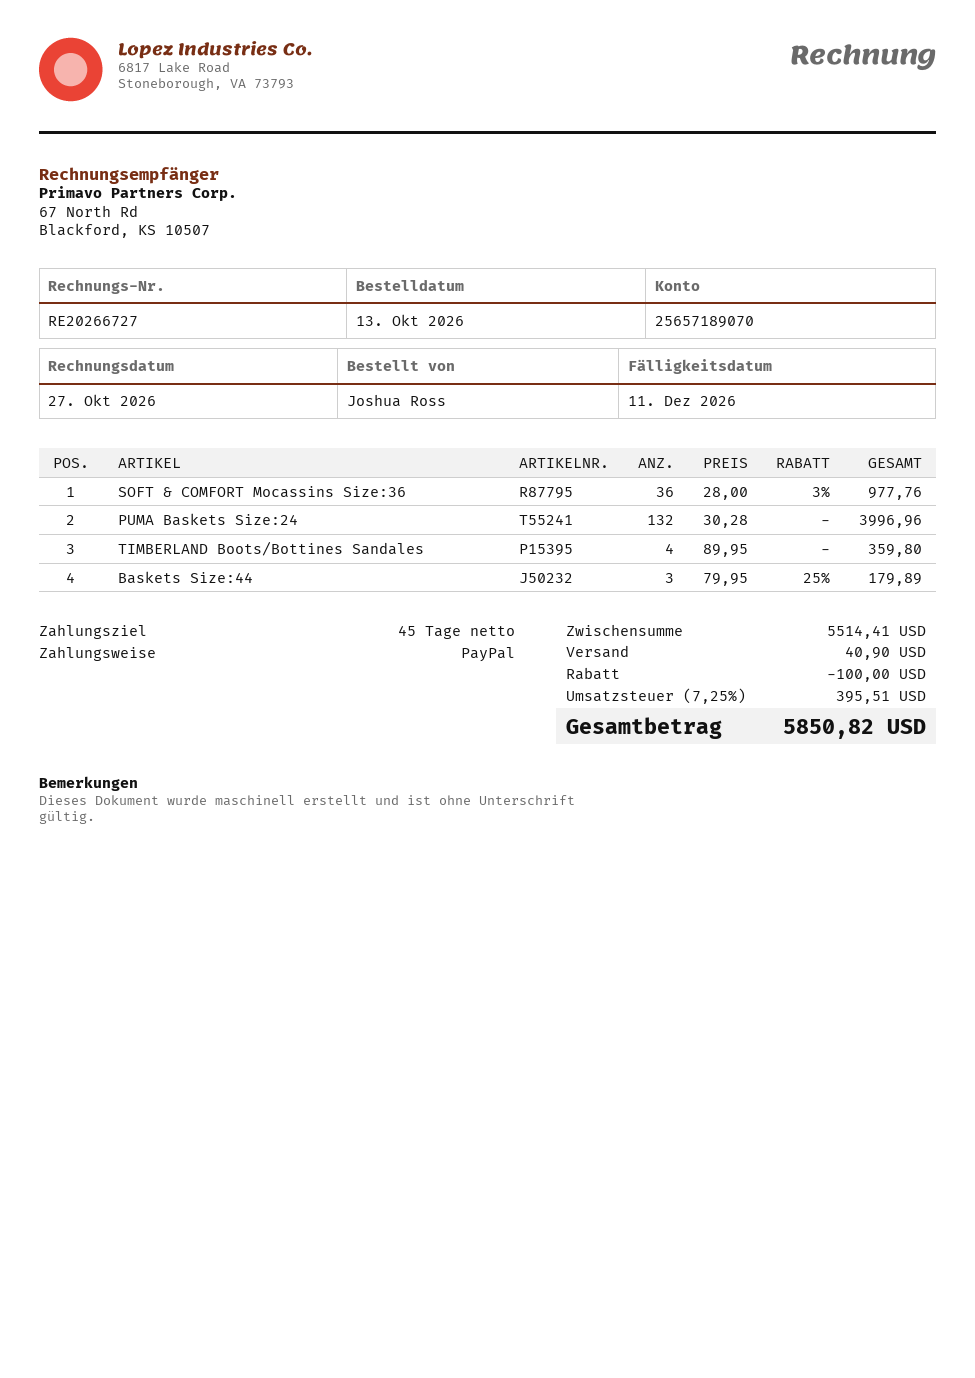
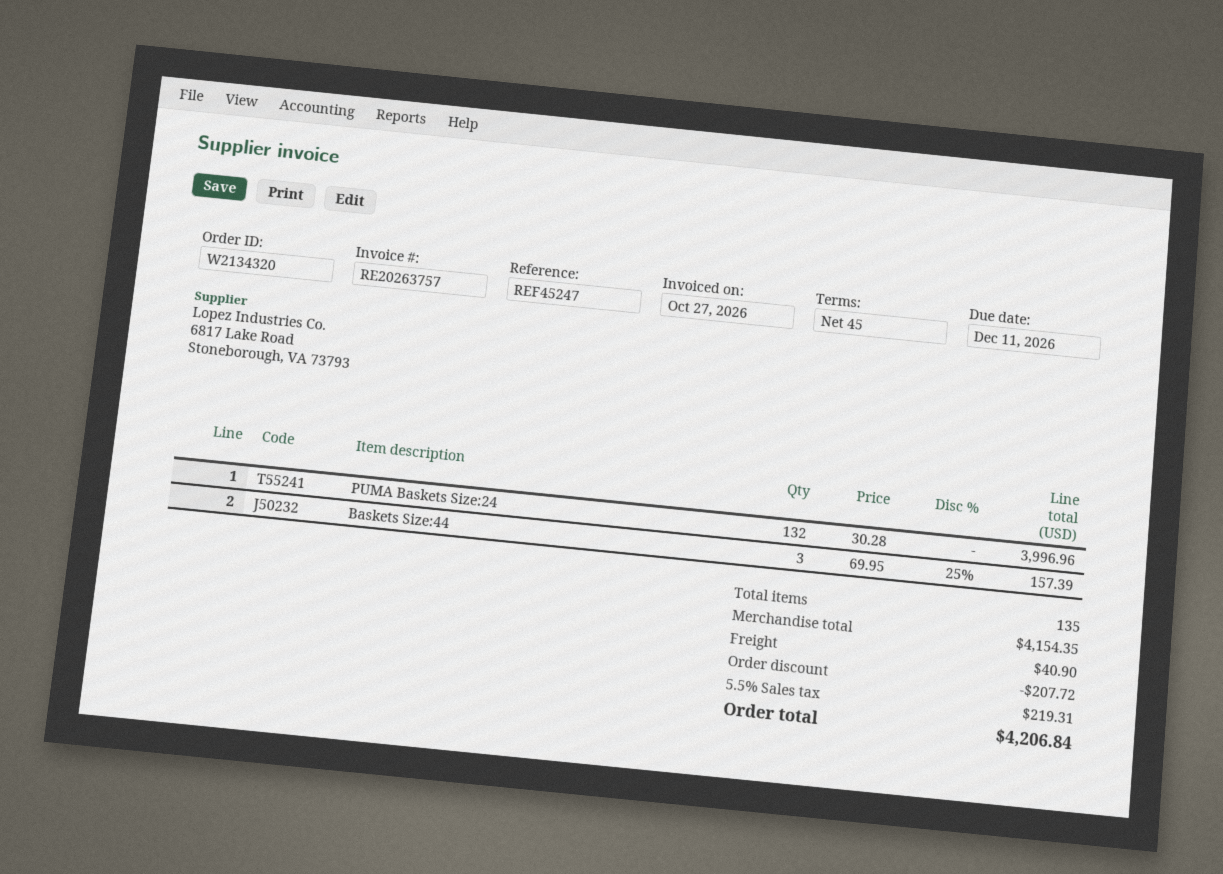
invoice number: RE20266727 -> RE20263757
SOFT & COMFORT Mocassins Size:36: 36 x 28.00 - 3% = 977.76 -> none
TIMBERLAND Boots/Bottines Sandales: 4 x 89.95 = 359.80 -> none
Baskets Size:44: 3 x 79.95 - 25% = 179.89 -> 3 x 69.95 - 25% = 157.39
subtotal: 5514.41 -> 4154.35
discount: 100.00 -> 207.72
tax: 7.25% = 395.51 -> 5.5% = 219.31
total: 5850.82 -> 4206.84

